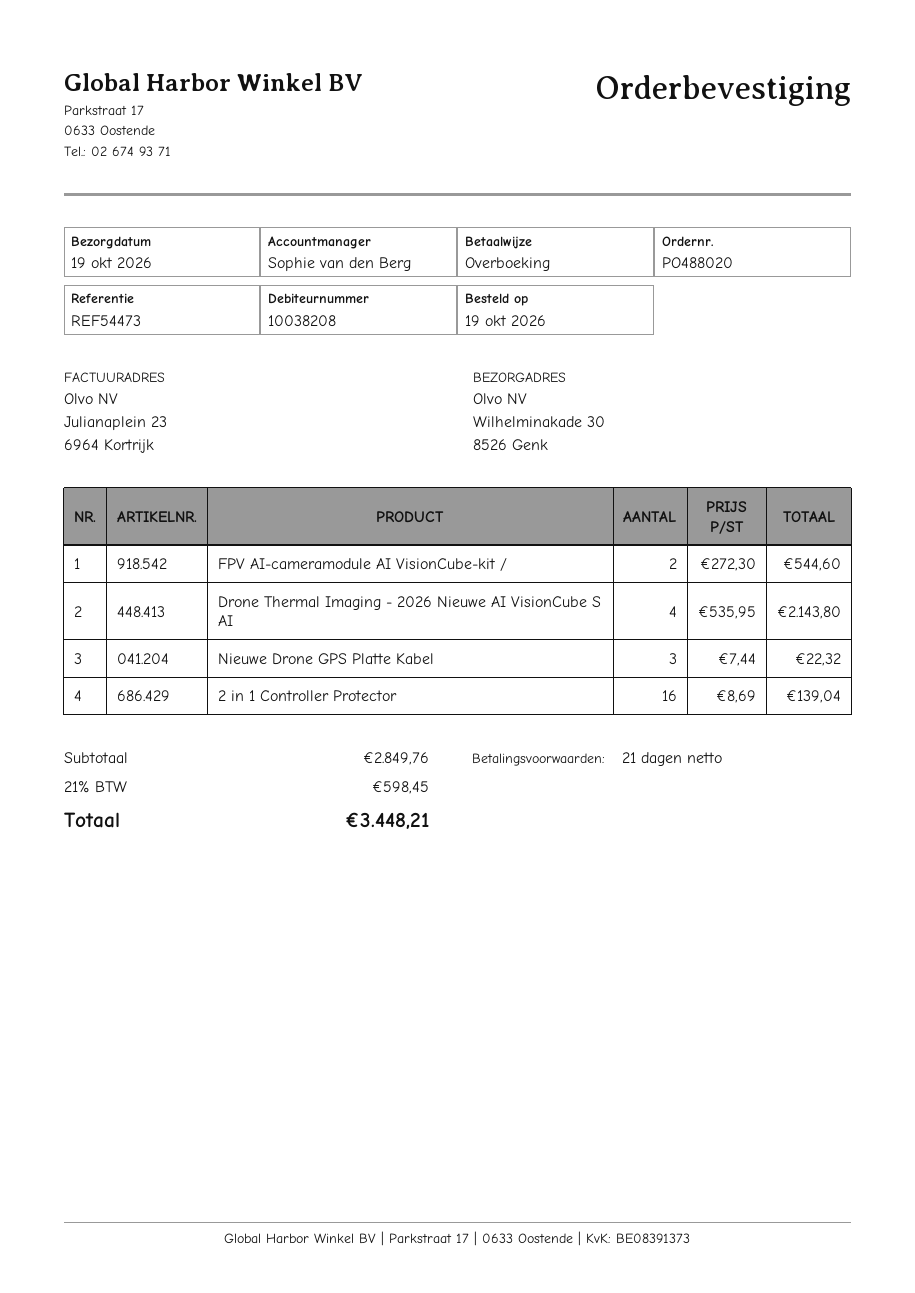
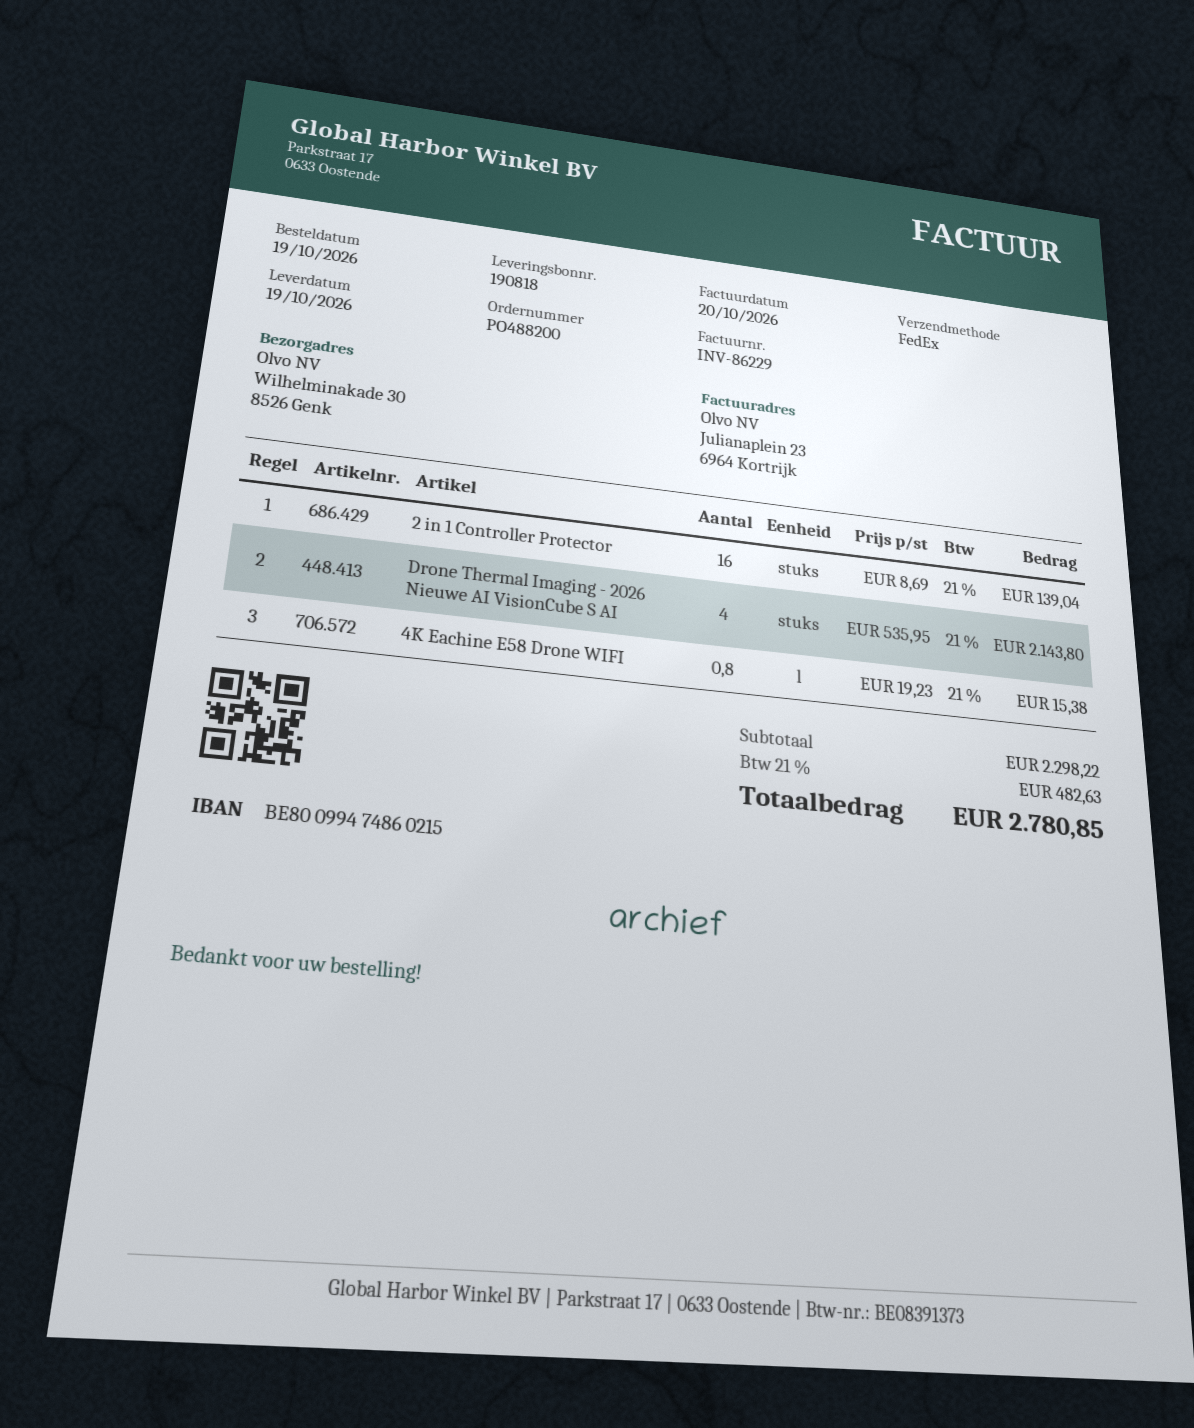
order number: PO488020 -> PO488200
FPV AI-cameramodule AI VisionCube-kit /: 2 x 272.30 = 544.60 -> none
Nieuwe Drone GPS Platte Kabel: 3 x 7.44 = 22.32 -> none
4K Eachine E58 Drone WIFI: none -> 0.8 x 19.23 = 15.38
subtotal: 2849.76 -> 2298.22
tax: 21% = 598.45 -> 21% = 482.63
total: 3448.21 -> 2780.85

